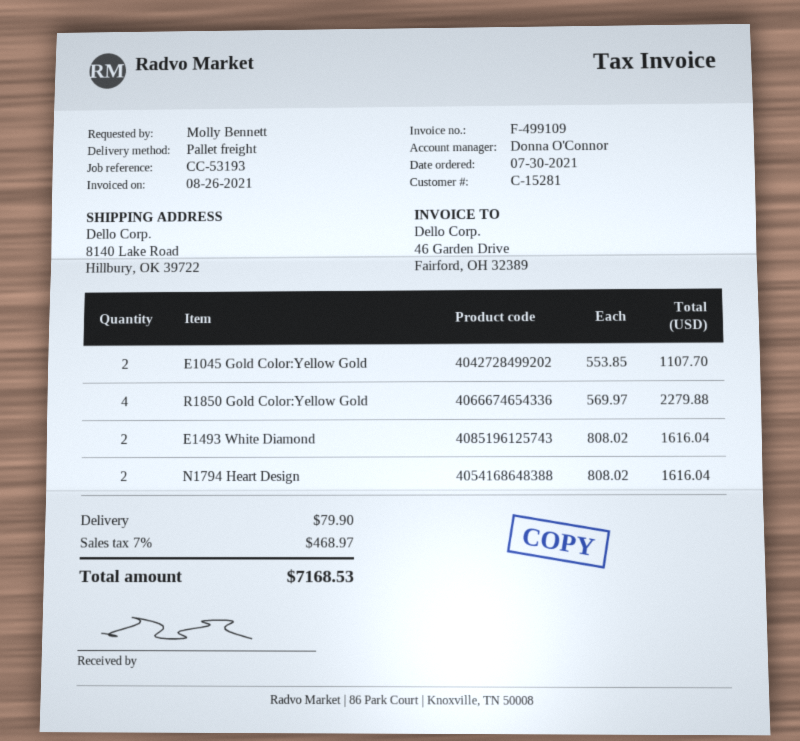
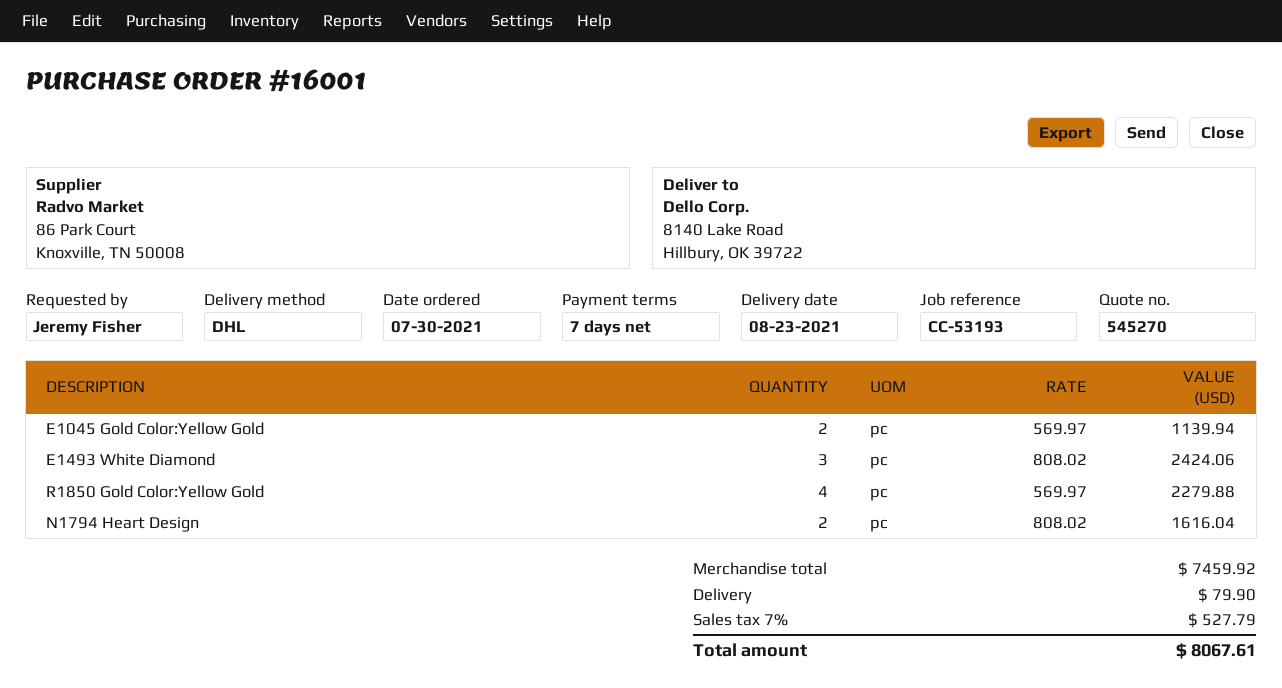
ordered by: Molly Bennett -> Jeremy Fisher
shipping method: pallet freight -> DHL
E1045 Gold Color:Yellow Gold: 2 x 553.85 = 1107.70 -> 2 x 569.97 = 1139.94
E1493 White Diamond: 2 x 808.02 = 1616.04 -> 3 x 808.02 = 2424.06
tax: 7% = 468.97 -> 7% = 527.79
total: 7168.53 -> 8067.61

